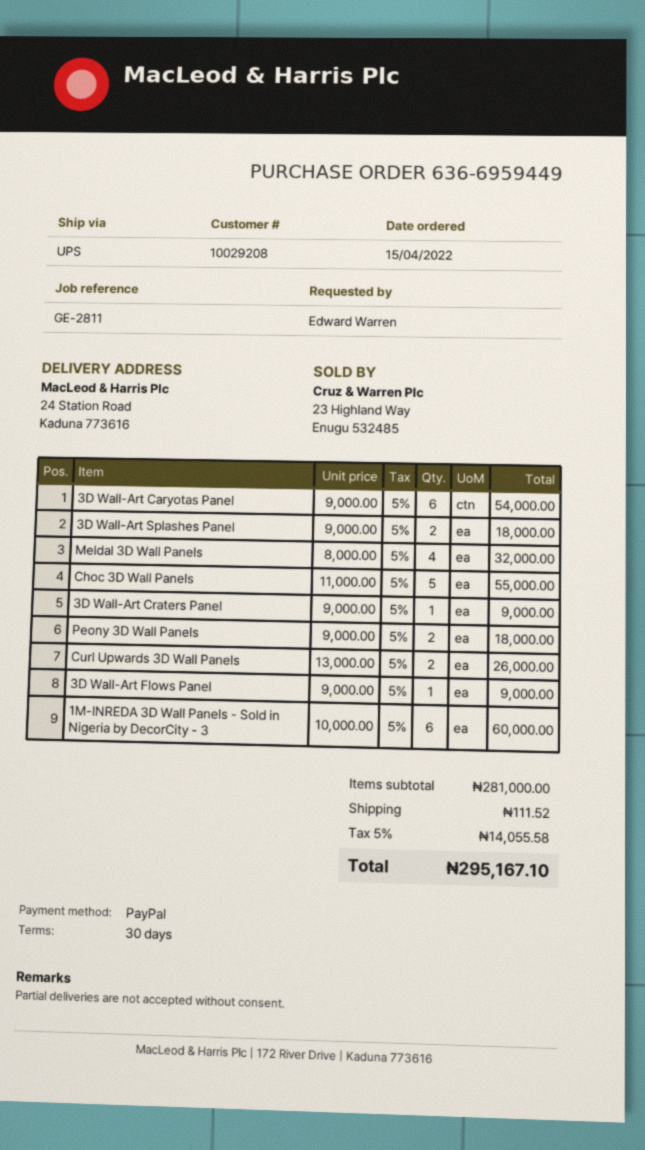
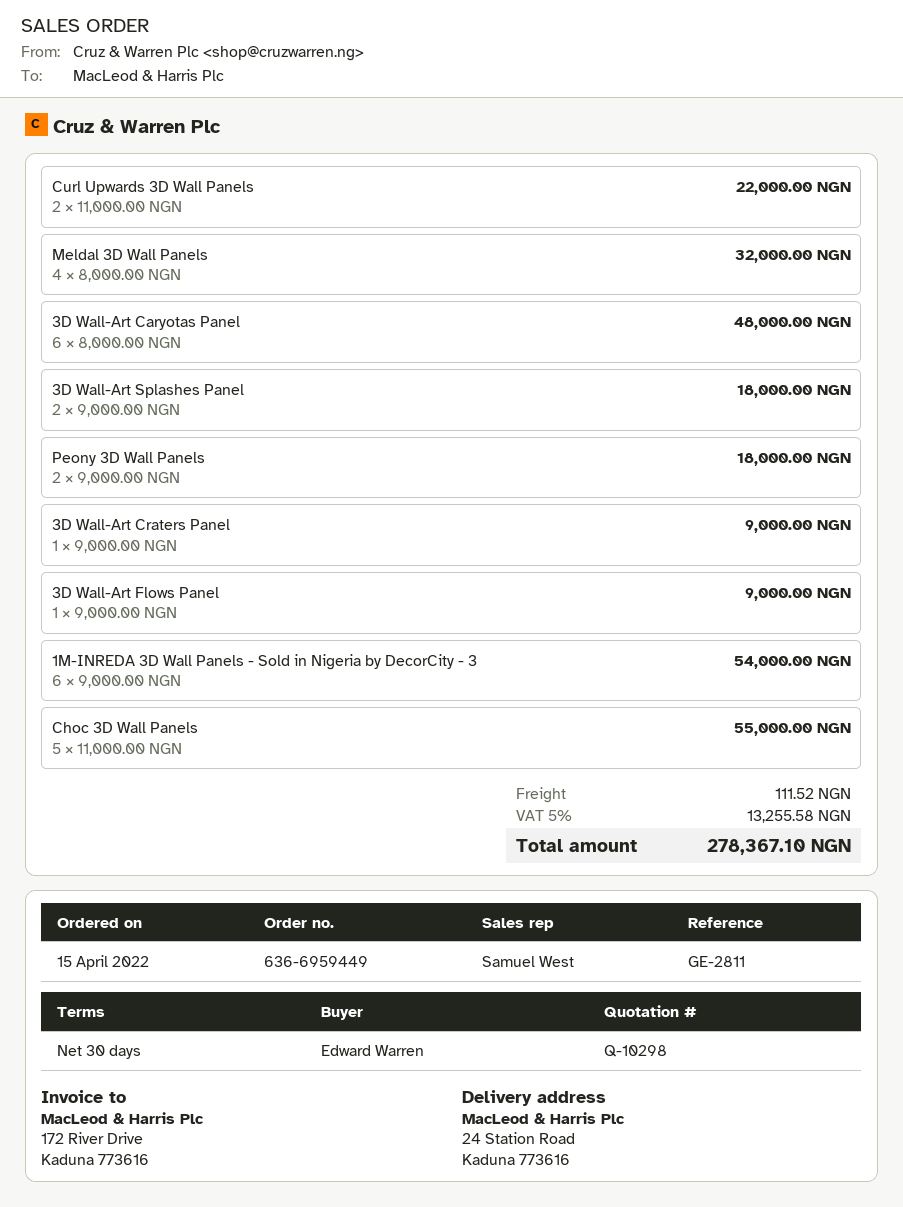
3D Wall-Art Caryotas Panel: 6 x 9000.00 = 54000.00 -> 6 x 8000.00 = 48000.00
Curl Upwards 3D Wall Panels: 2 x 13000.00 = 26000.00 -> 2 x 11000.00 = 22000.00
1M-INREDA 3D Wall Panels - Sold in Nigeria by DecorCity - 3: 6 x 10000.00 = 60000.00 -> 6 x 9000.00 = 54000.00
tax: 5% = 14055.58 -> 5% = 13255.58
total: 295167.10 -> 278367.10

